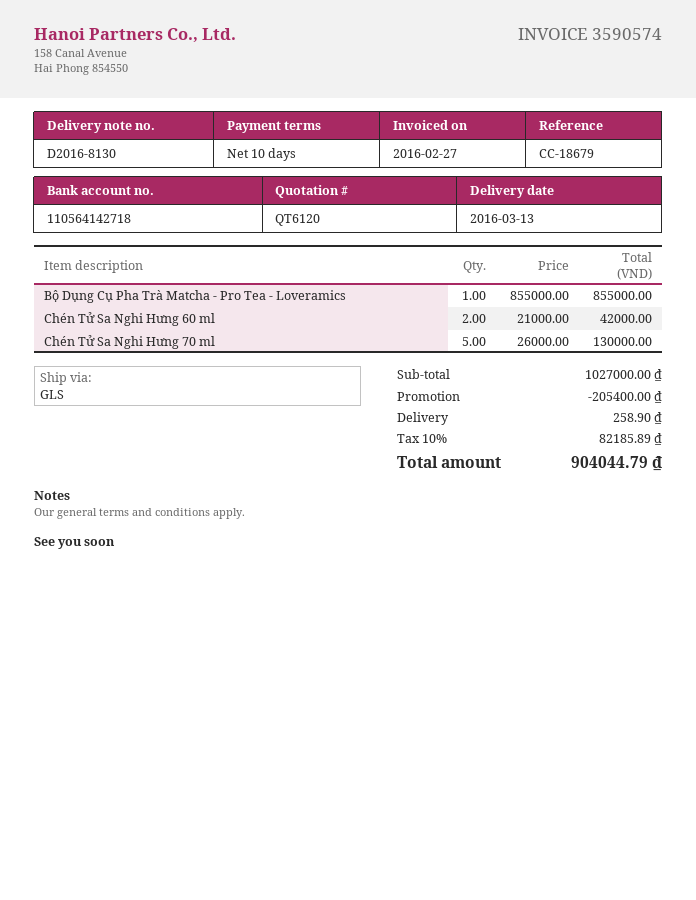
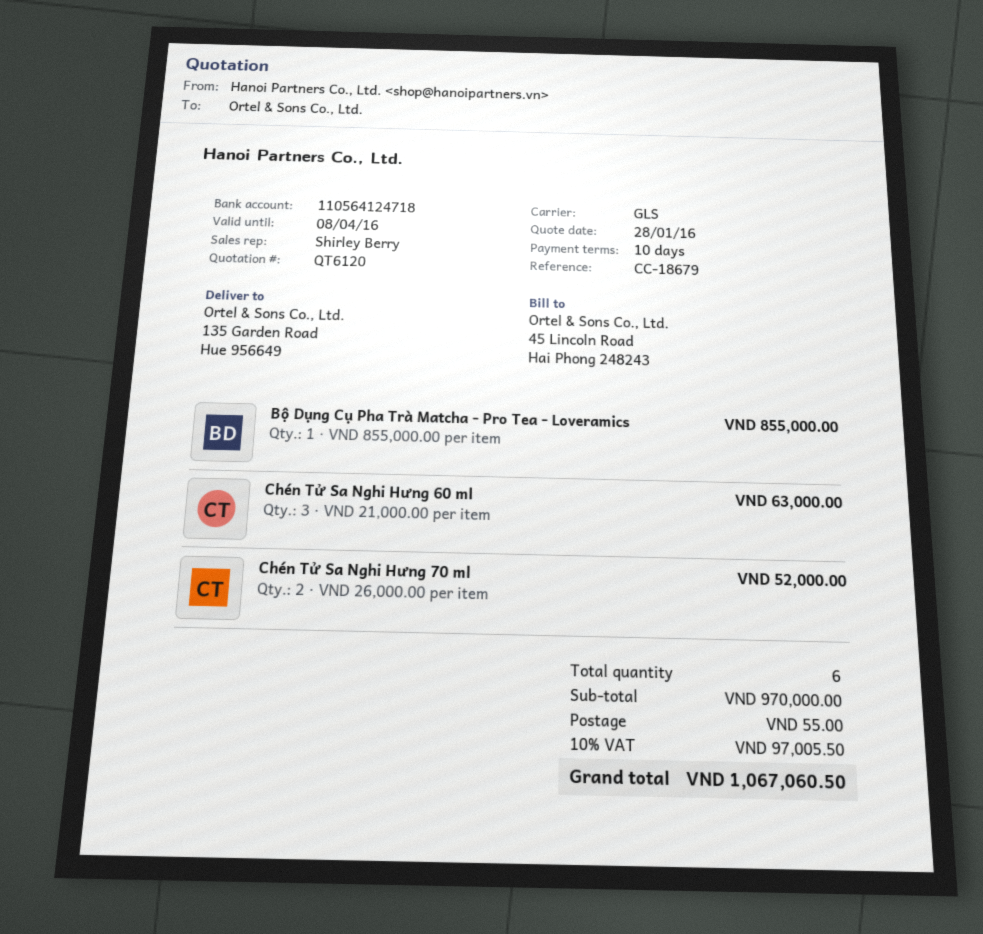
bank account: 110564142718 -> 110564124718
Chén Tử Sa Nghi Hưng 60 ml: 2 x 21000.00 = 42000.00 -> 3 x 21000.00 = 63000.00
Chén Tử Sa Nghi Hưng 70 ml: 5 x 26000.00 = 130000.00 -> 2 x 26000.00 = 52000.00
subtotal: 1027000.00 -> 970000.00
discount: 205400.00 -> none
shipping: 258.90 -> 55.00
tax: 10% = 82185.89 -> 10% = 97005.50
total: 904044.79 -> 1067060.50

